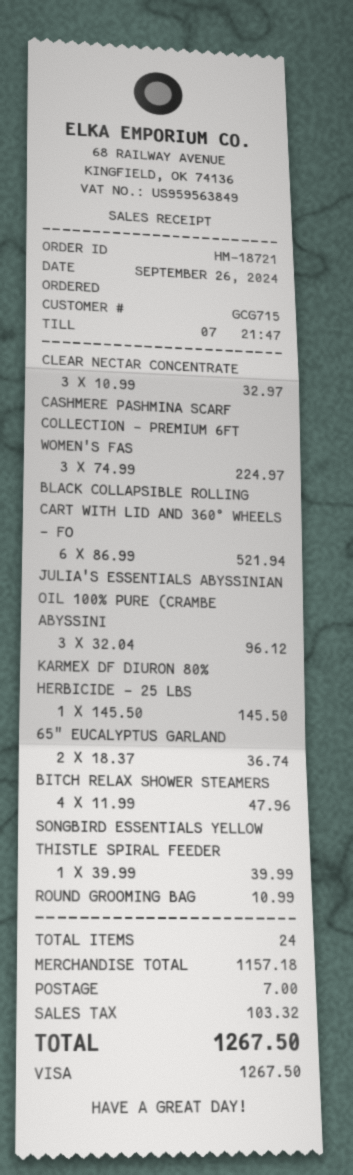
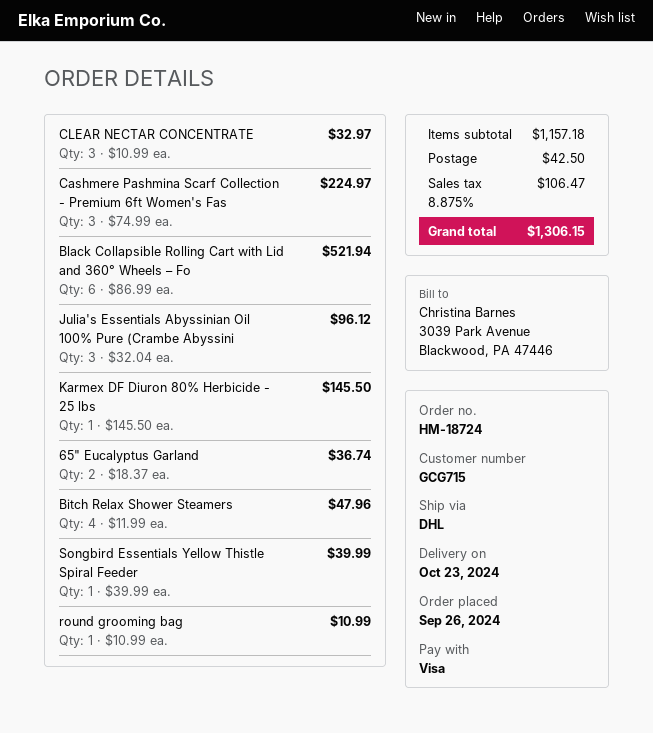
order number: HM-18721 -> HM-18724
shipping: 7.00 -> 42.50
tax: 103.32 -> 106.47
total: 1267.50 -> 1306.15

